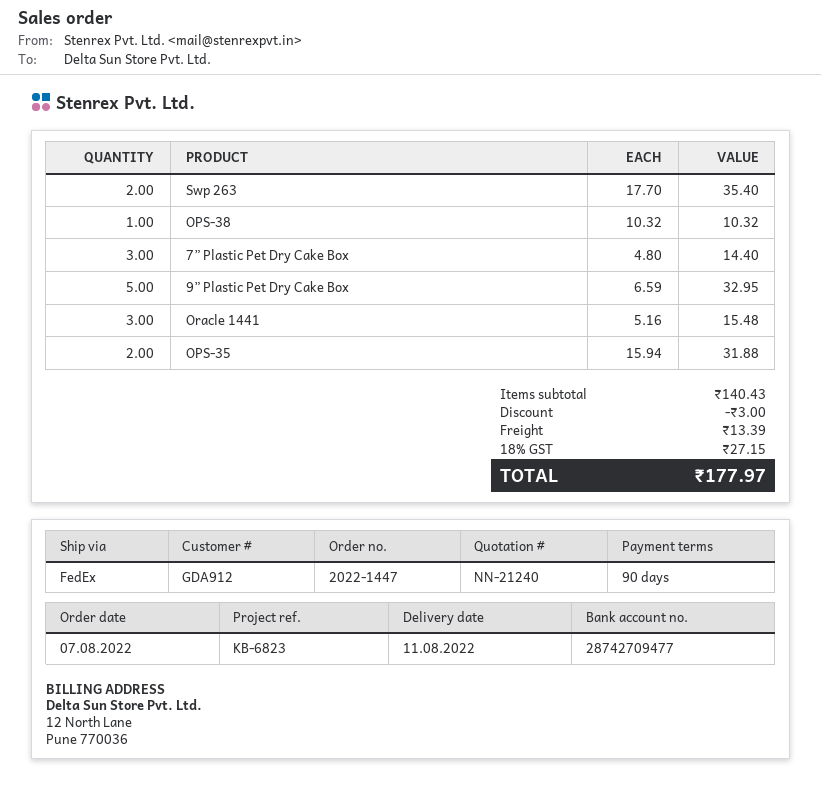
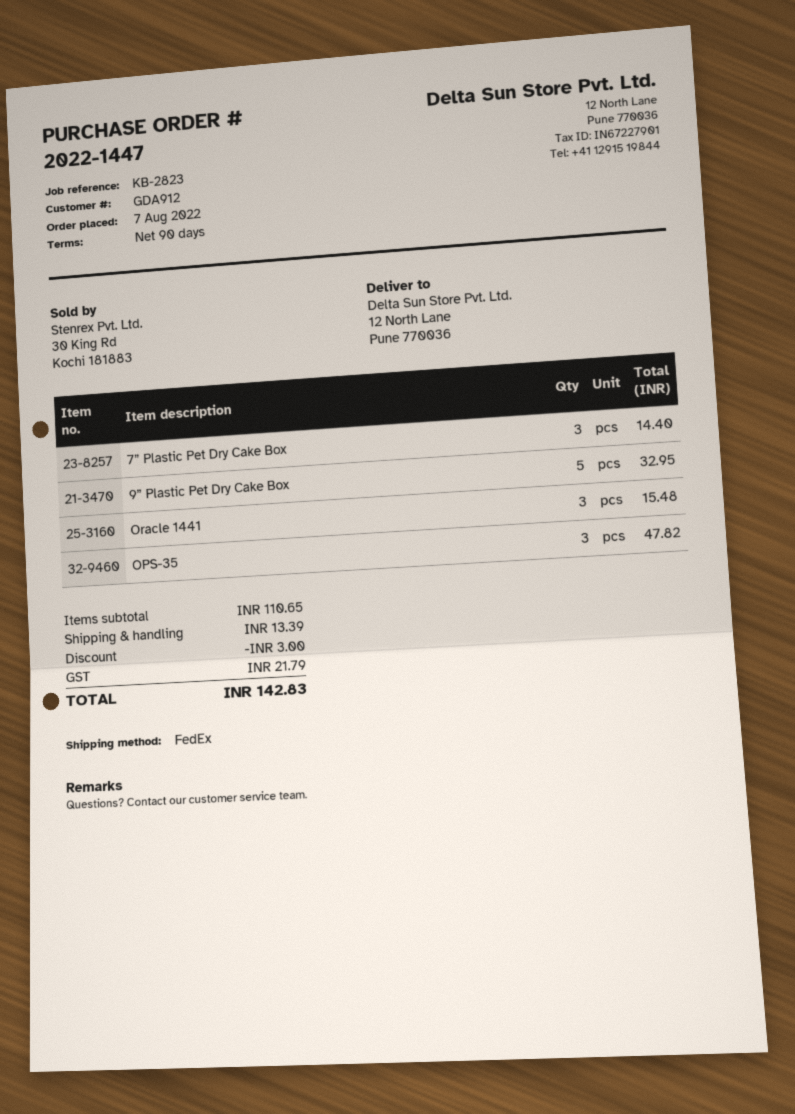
reference: KB-6823 -> KB-2823
Swp 263: 2 for 35.40 -> none
OPS-38: 1 for 10.32 -> none
OPS-35: 2 for 31.88 -> 3 for 47.82
subtotal: 140.43 -> 110.65
tax: 27.15 -> 21.79
total: 177.97 -> 142.83

